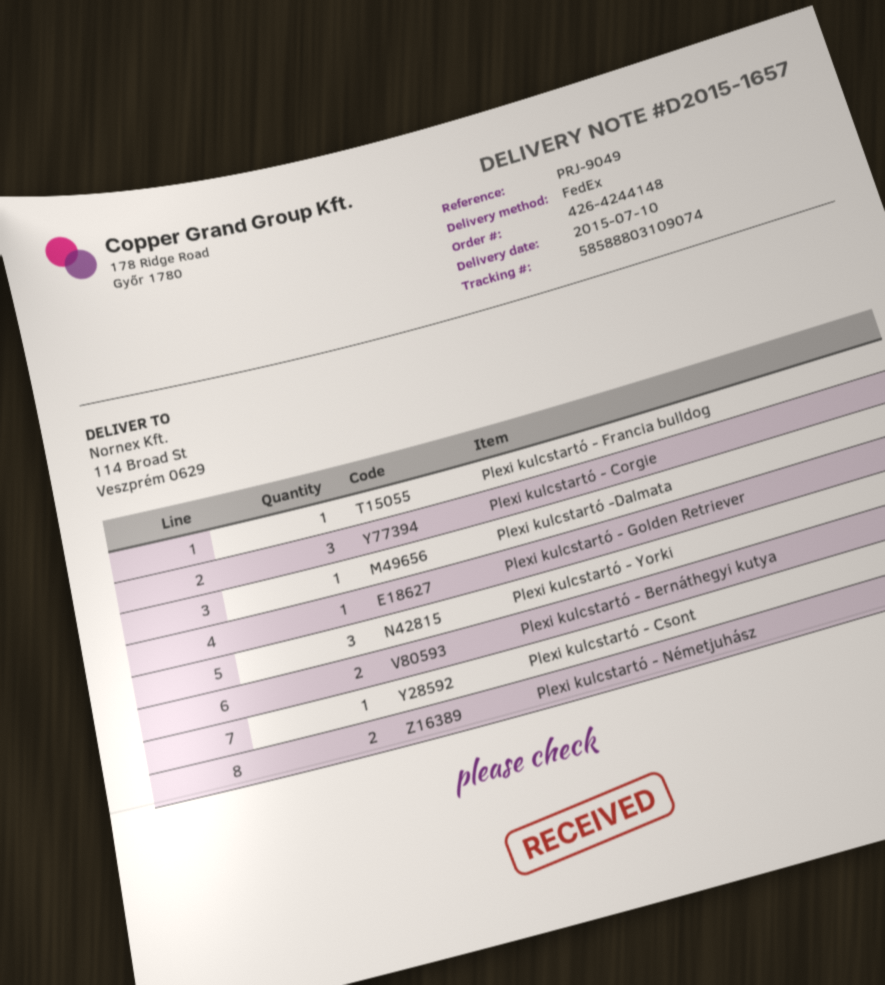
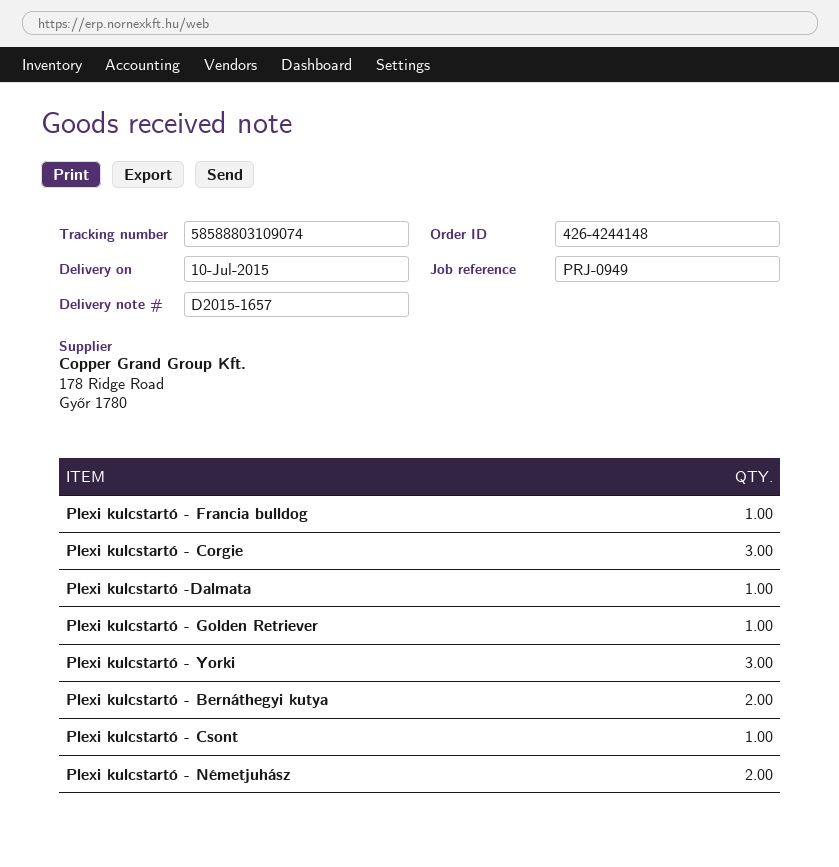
reference: PRJ-9049 -> PRJ-0949

